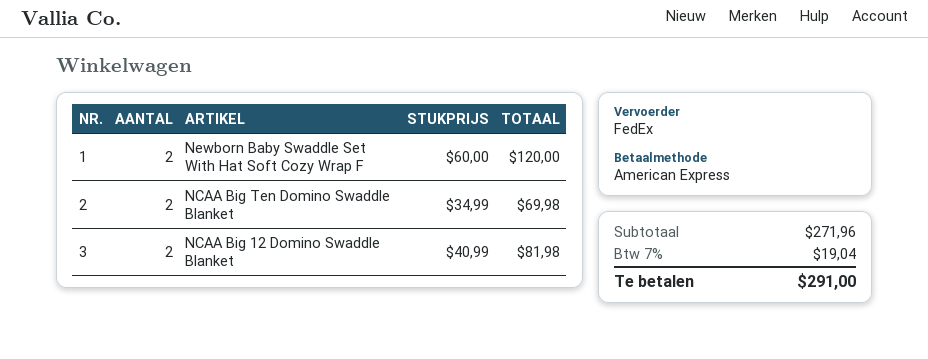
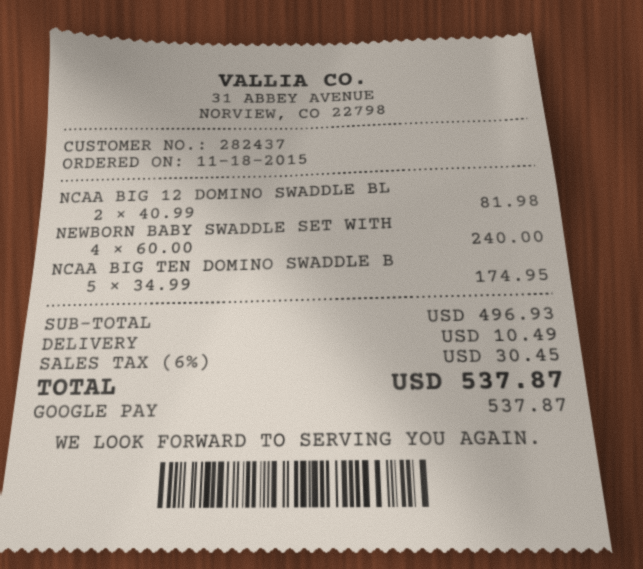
payment method: American Express -> Google Pay
Newborn Baby Swaddle Set With Hat Soft Cozy Wrap F: 2 x 60.00 = 120.00 -> 4 x 60.00 = 240.00
NCAA Big Ten Domino Swaddle Blanket: 2 x 34.99 = 69.98 -> 5 x 34.99 = 174.95
subtotal: 271.96 -> 496.93
shipping: none -> 10.49
tax: 7% = 19.04 -> 6% = 30.45
total: 291.00 -> 537.87

